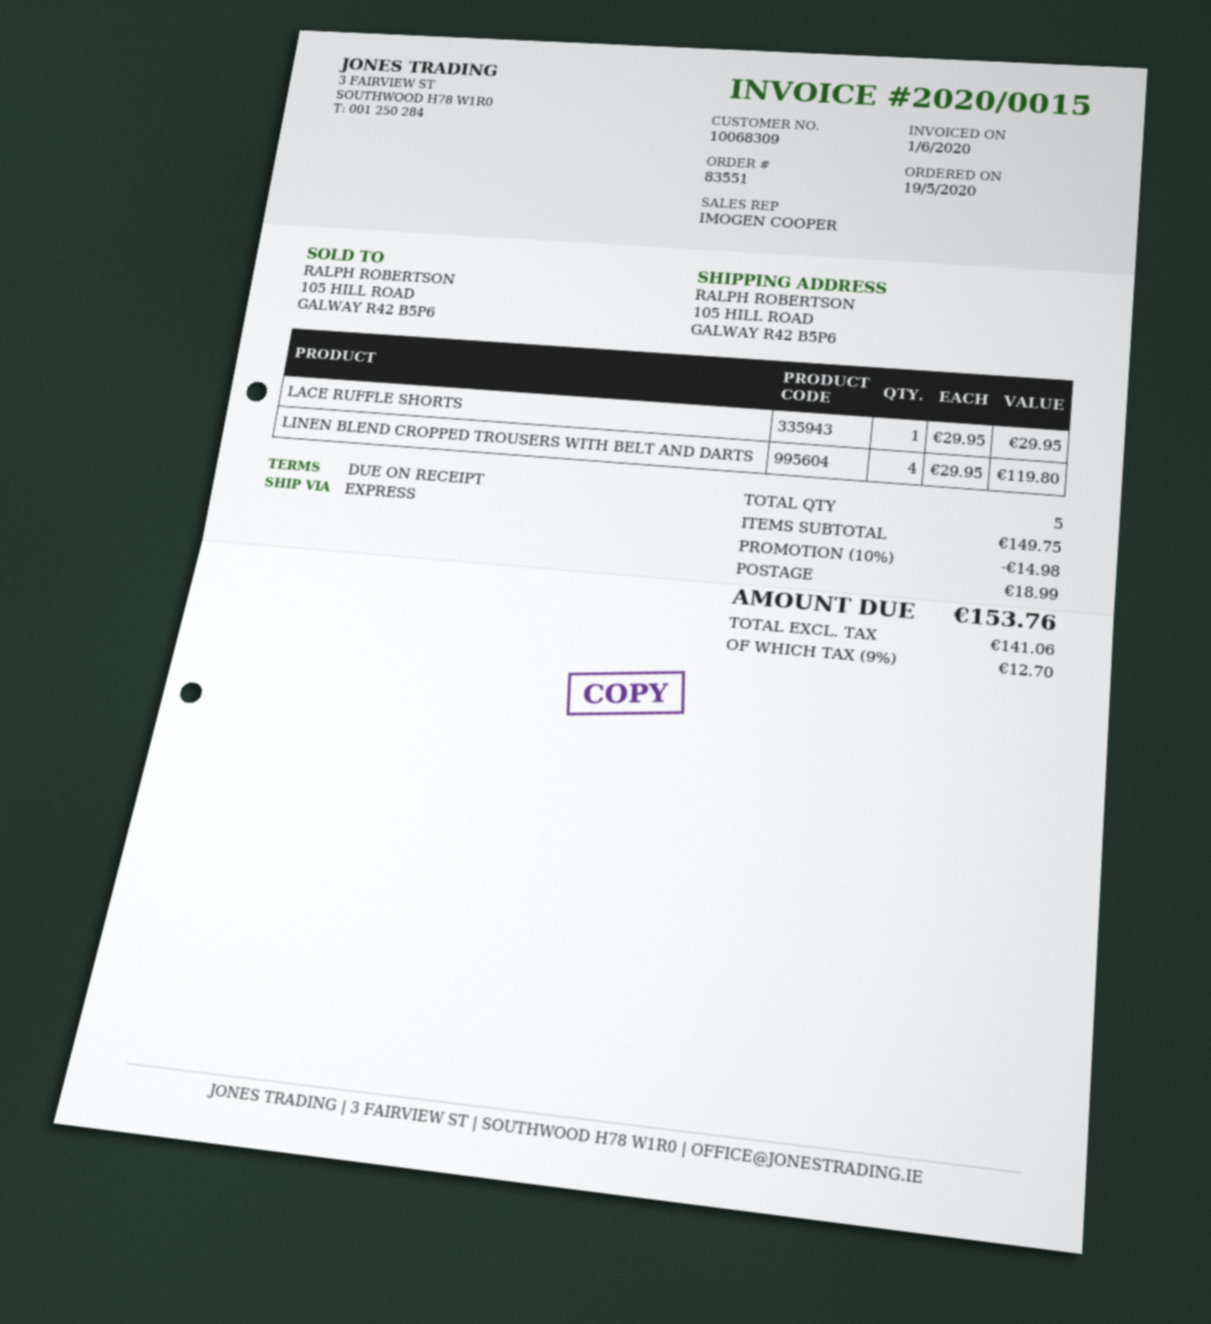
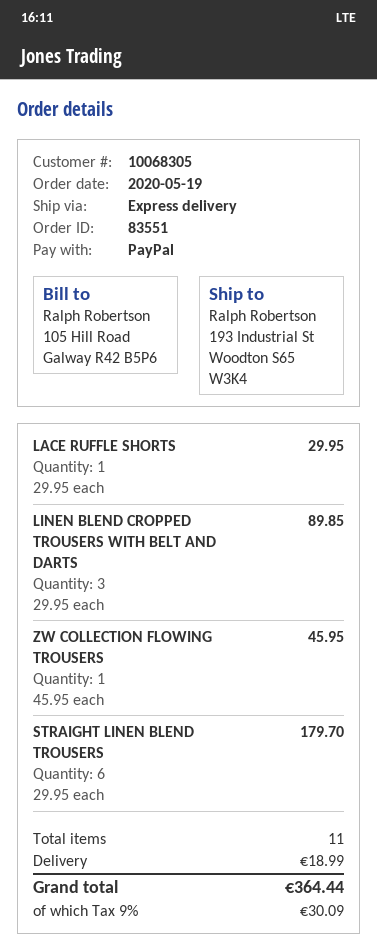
customer number: 10068309 -> 10068305
ship to: 105 HILL ROAD, GALWAY R42 B5P6 -> 193 Industrial St, Woodton S65 W3K4
LINEN BLEND CROPPED TROUSERS WITH BELT AND DARTS: 4 x 29.95 = 119.80 -> 3 x 29.95 = 89.85
ZW COLLECTION FLOWING TROUSERS: none -> 1 x 45.95 = 45.95
STRAIGHT LINEN BLEND TROUSERS: none -> 6 x 29.95 = 179.70
total quantity: 5 -> 11
discount: 10% = 14.98 -> none
tax: 9% = 12.70 -> 9% = 30.09
total: 153.76 -> 364.44

